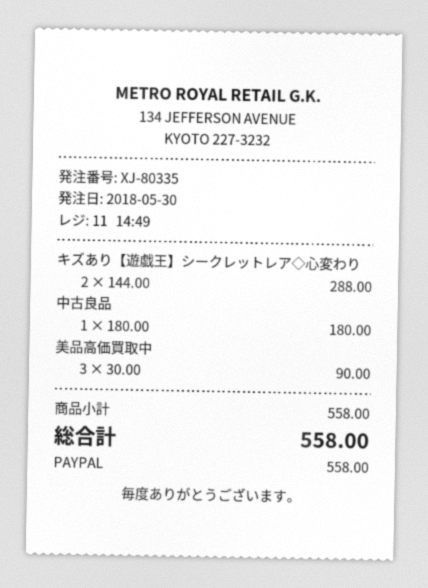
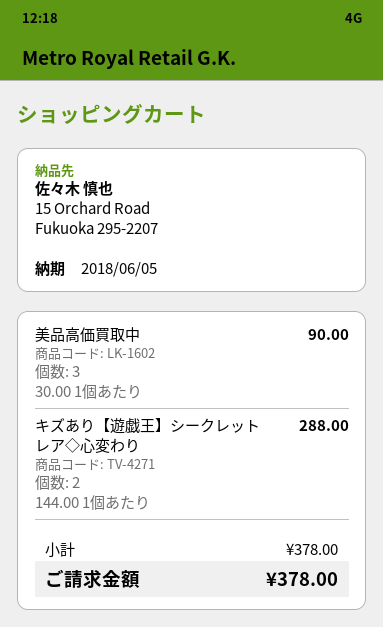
中古良品: 1 x 180.00 = 180.00 -> none
subtotal: 558.00 -> 378.00
total: 558.00 -> 378.00

